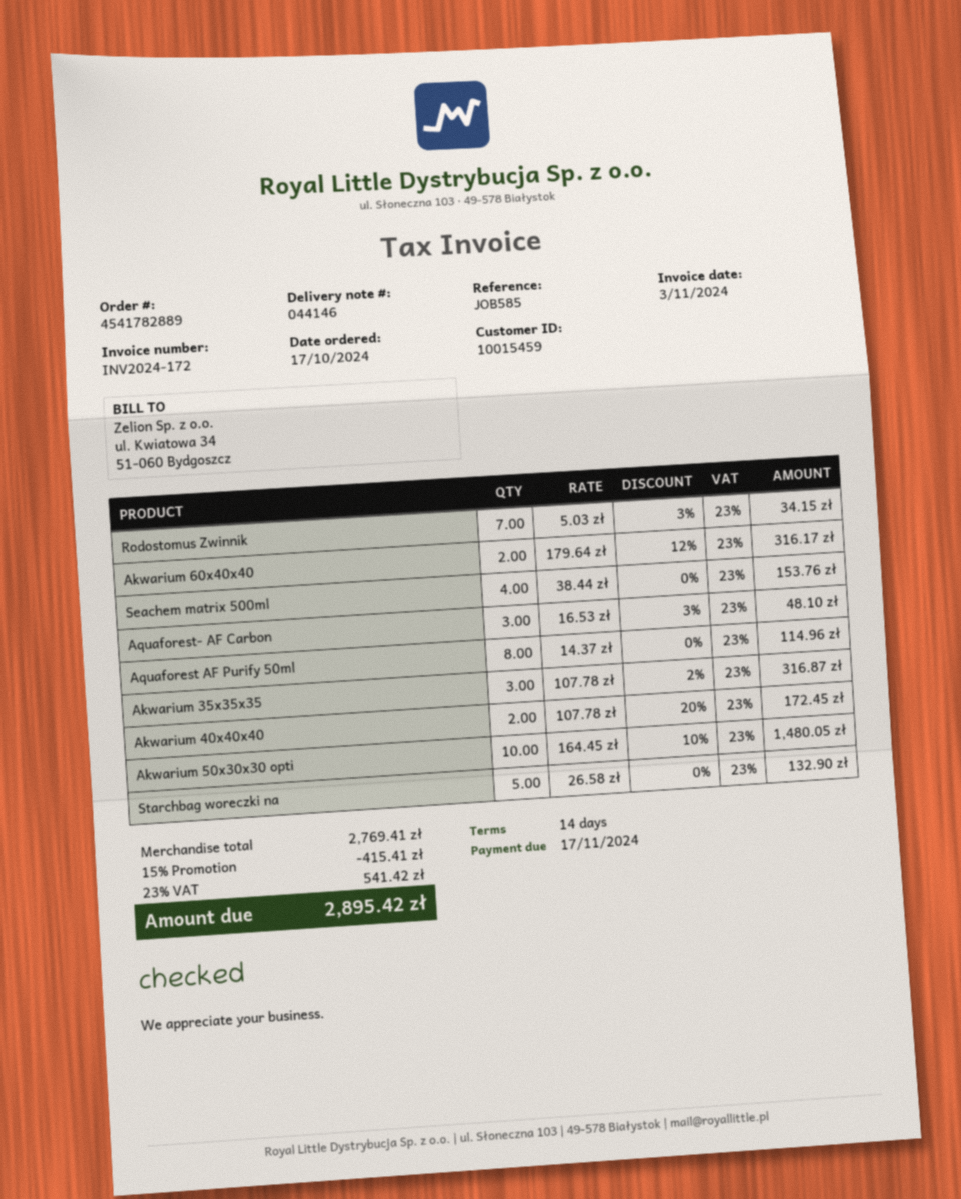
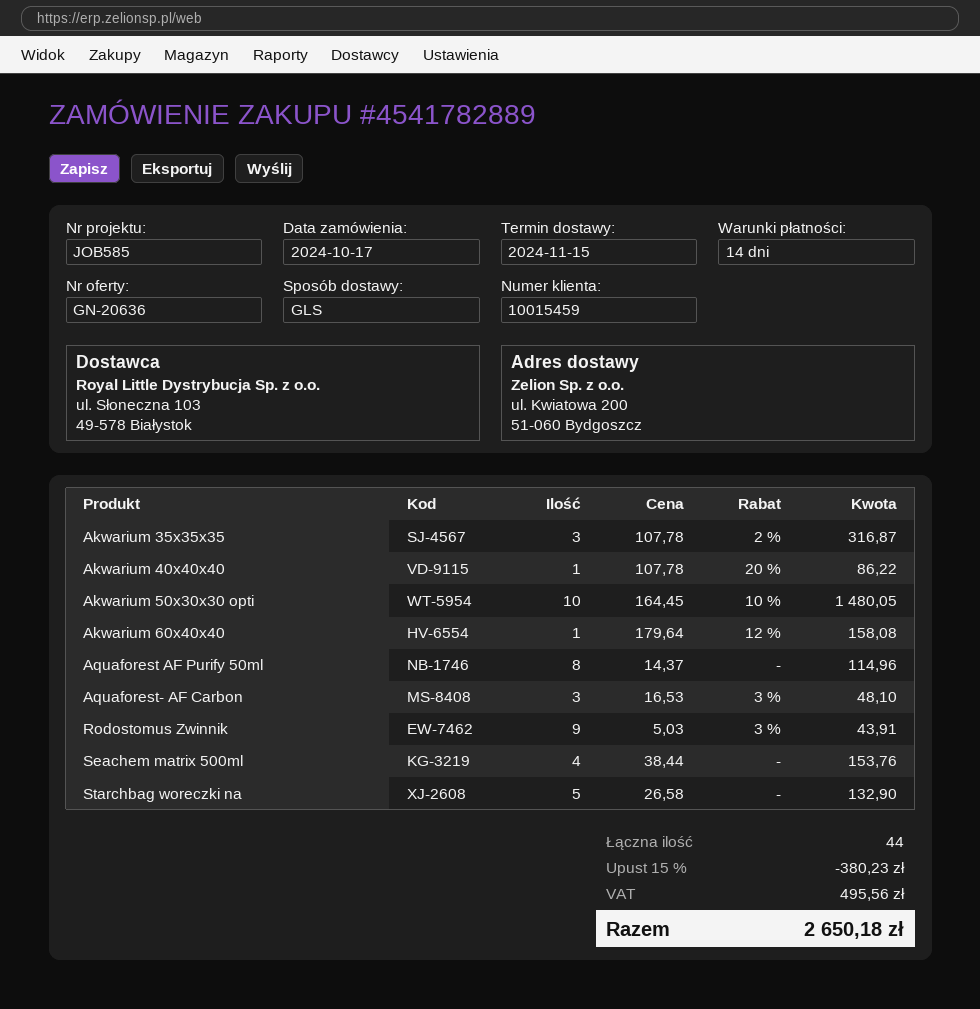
Rodostomus Zwinnik: 7 x 5.03 - 3% = 34.15 -> 9 x 5.03 - 3% = 43.91
Akwarium 60x40x40: 2 x 179.64 - 12% = 316.17 -> 1 x 179.64 - 12% = 158.08
Akwarium 40x40x40: 2 x 107.78 - 20% = 172.45 -> 1 x 107.78 - 20% = 86.22
discount: 15% = 415.41 -> 15% = 380.23
tax: 541.42 -> 495.56
total: 2895.42 -> 2650.18

